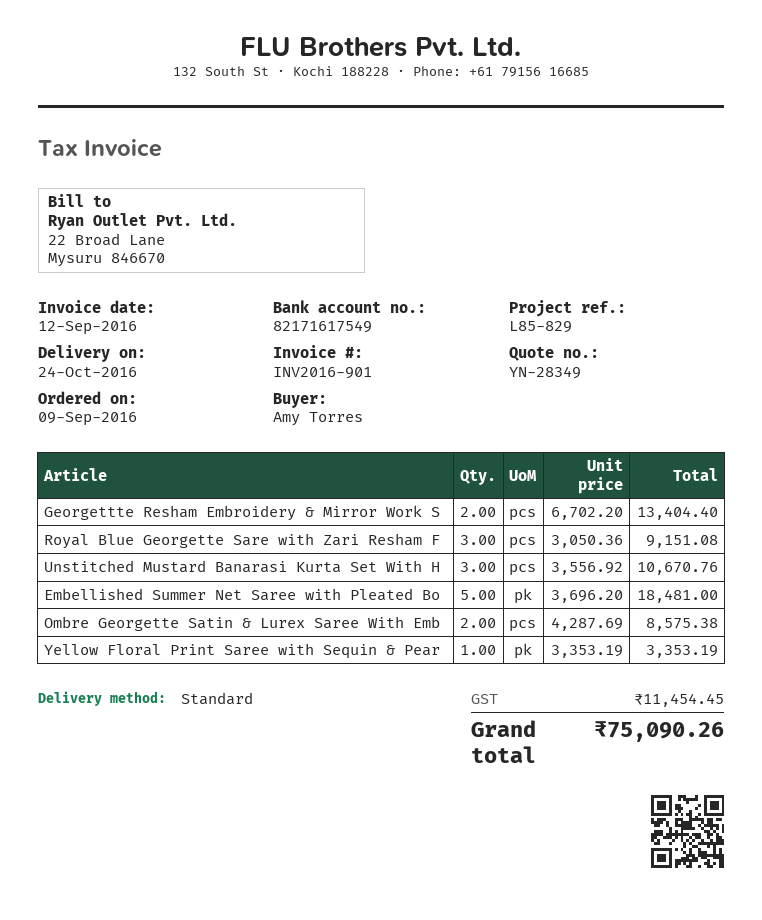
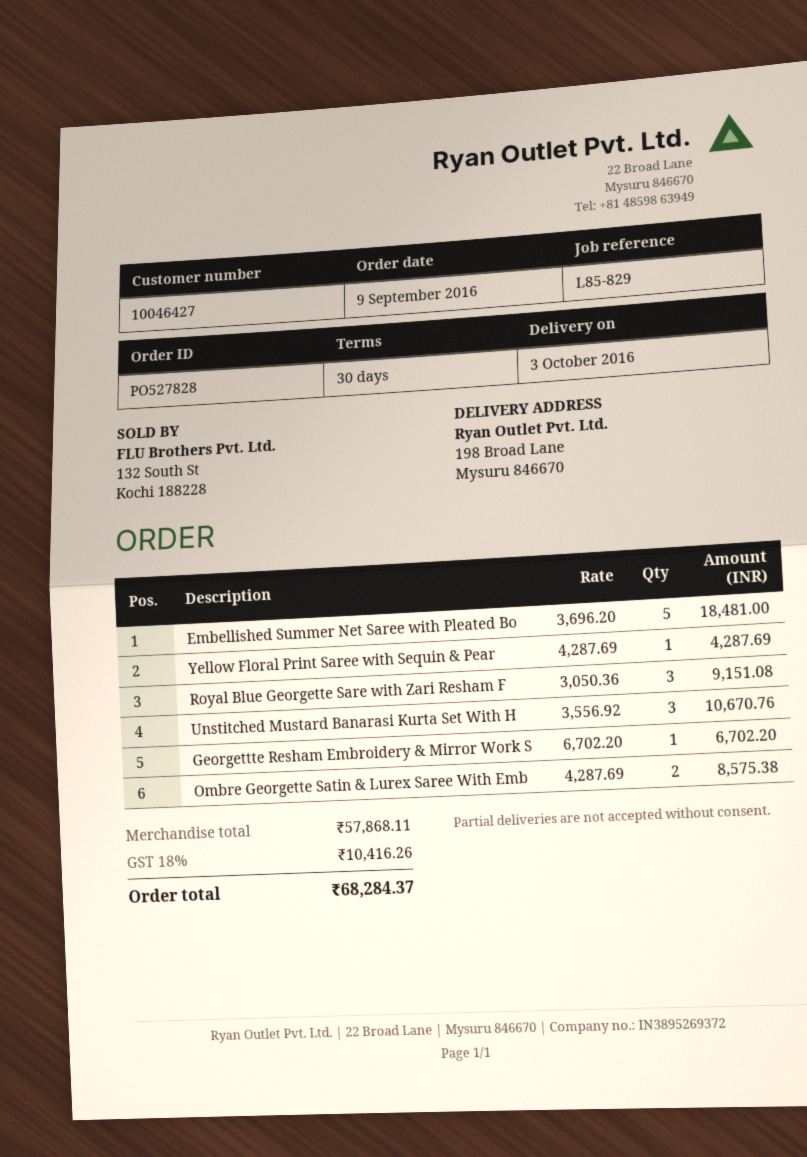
delivery date: 2016-10-24 -> 2016-10-03
Georgettte Resham Embroidery & Mirror Work S: 2 x 6702.20 = 13404.40 -> 1 x 6702.20 = 6702.20
Yellow Floral Print Saree with Sequin & Pear: 1 x 3353.19 = 3353.19 -> 1 x 4287.69 = 4287.69
tax: 11454.45 -> 10416.26
total: 75090.26 -> 68284.37

